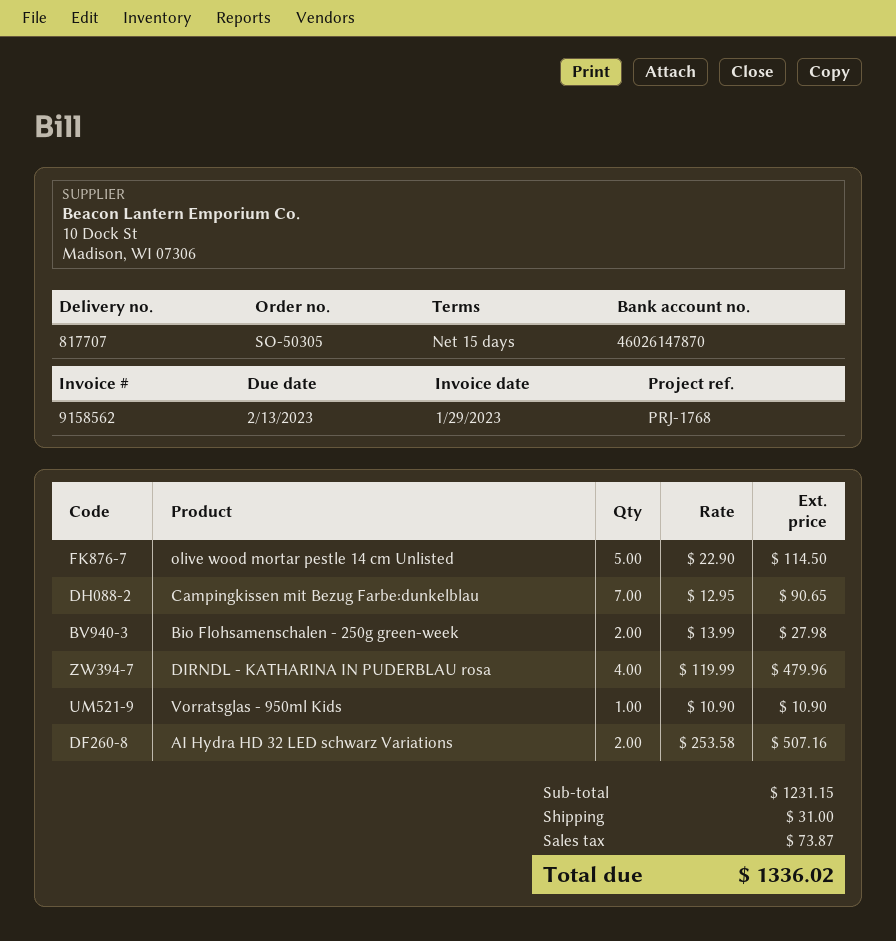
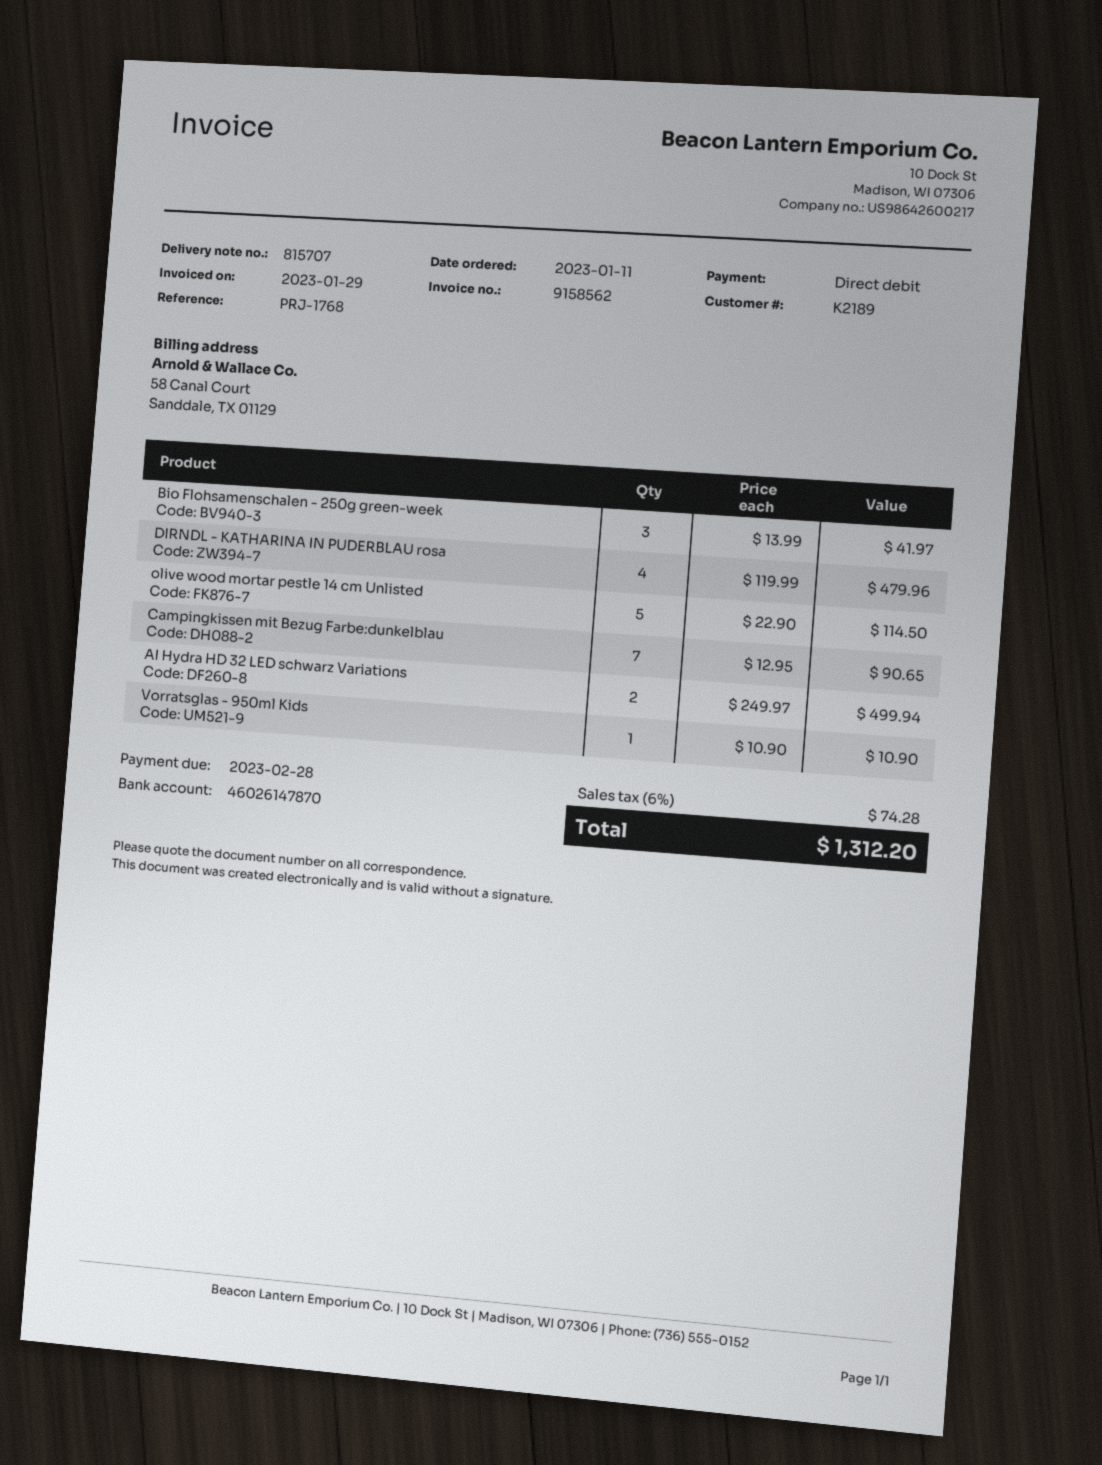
delivery note number: 817707 -> 815707
due date: 2023-02-13 -> 2023-02-28
Bio Flohsamenschalen - 250g green-week: 2 x 13.99 = 27.98 -> 3 x 13.99 = 41.97
AI Hydra HD 32 LED schwarz Variations: 2 x 253.58 = 507.16 -> 2 x 249.97 = 499.94
shipping: 31.00 -> none
tax: 73.87 -> 74.28
total: 1336.02 -> 1312.20

